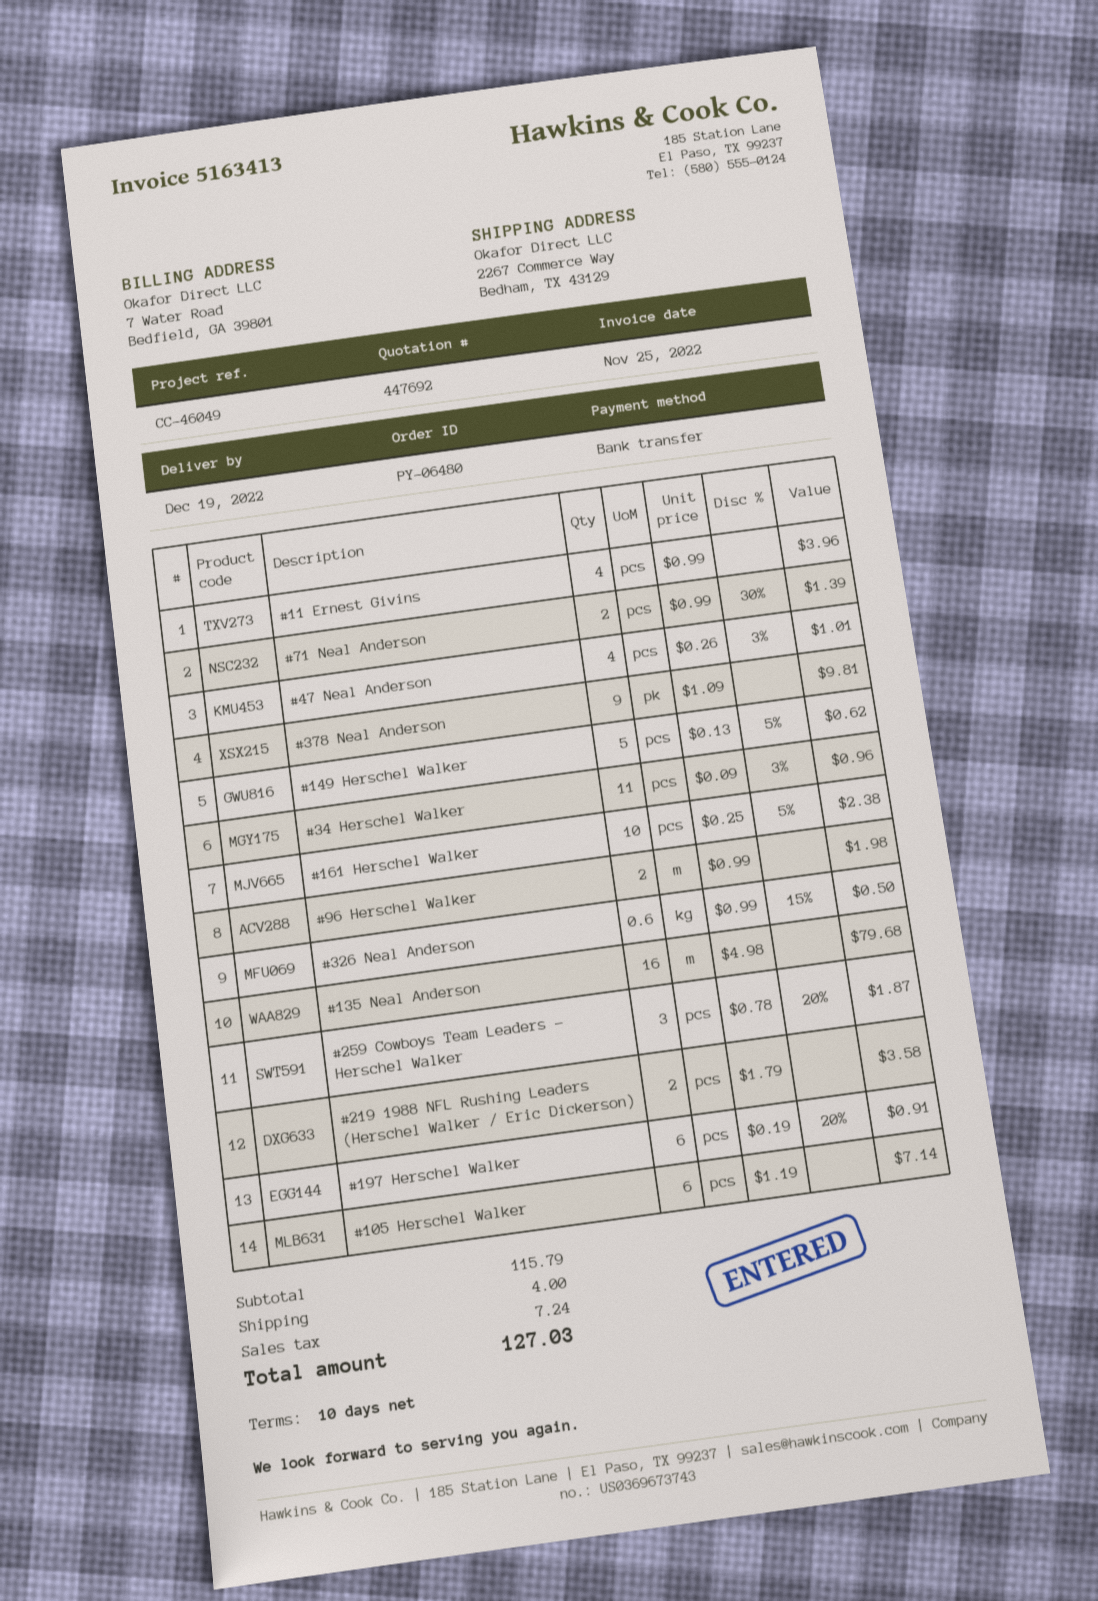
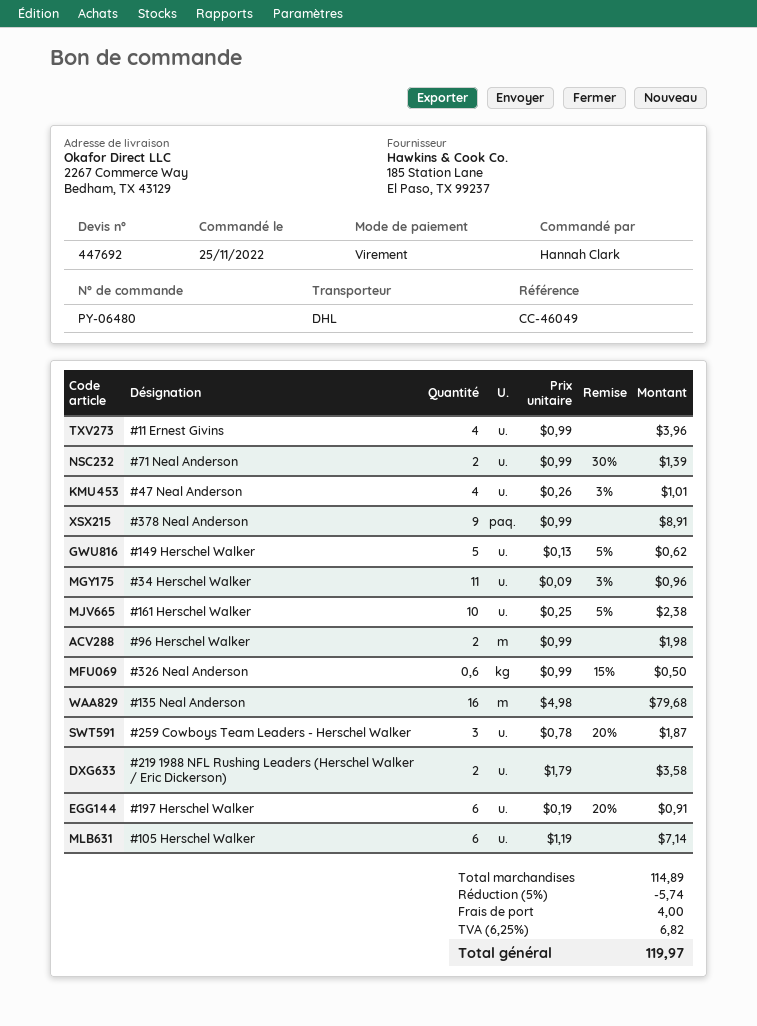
#378 Neal Anderson: 9 x 1.09 = 9.81 -> 9 x 0.99 = 8.91
subtotal: 115.79 -> 114.89
discount: none -> 5% = 5.74
tax: 7.24 -> 6.82
total: 127.03 -> 119.97

